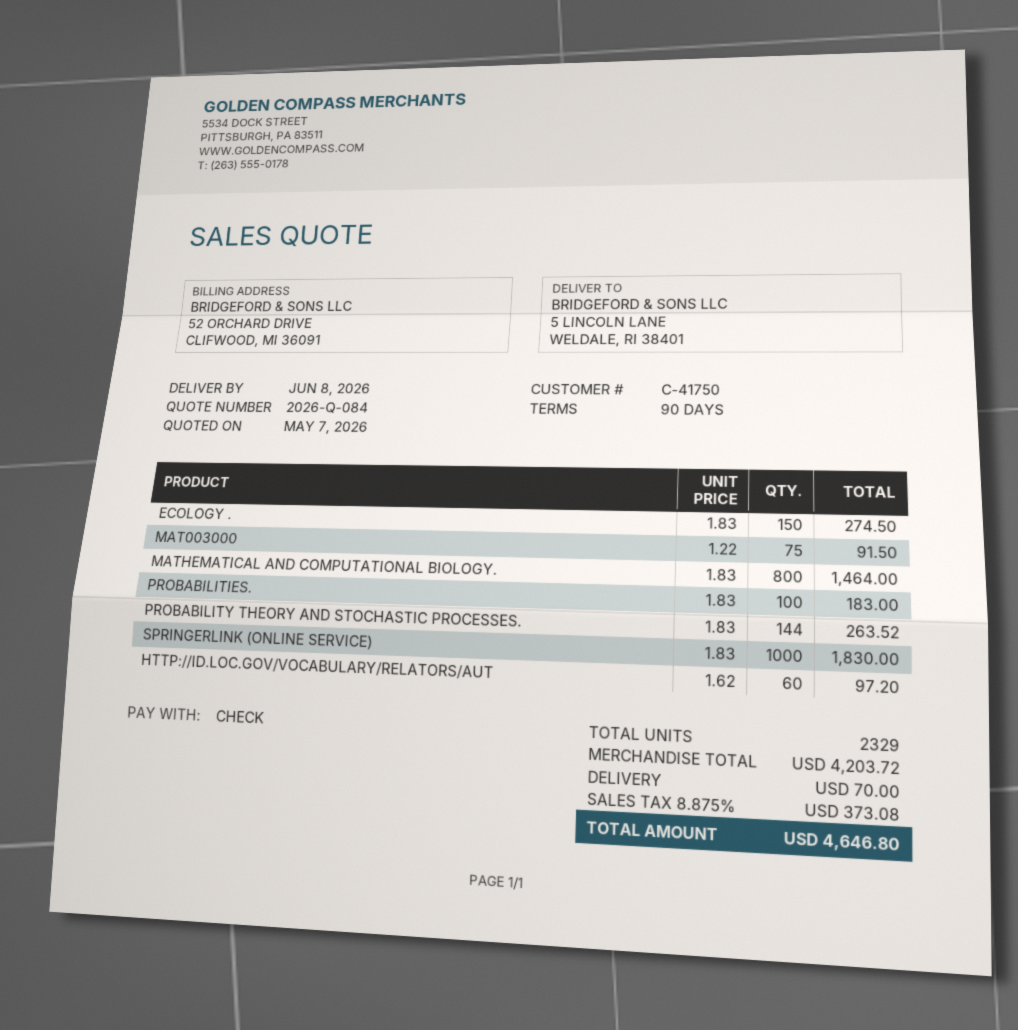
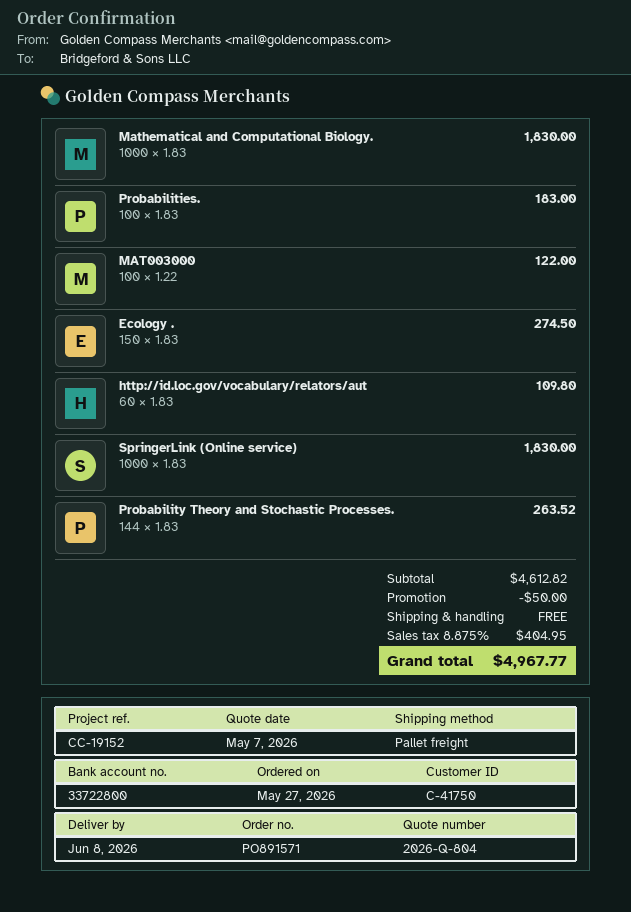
quote number: 2026-Q-084 -> 2026-Q-804
MAT003000: 75 x 1.22 = 91.50 -> 100 x 1.22 = 122.00
MATHEMATICAL AND COMPUTATIONAL BIOLOGY.: 800 x 1.83 = 1464.00 -> 1000 x 1.83 = 1830.00
HTTP://ID.LOC.GOV/VOCABULARY/RELATORS/AUT: 60 x 1.62 = 97.20 -> 60 x 1.83 = 109.80
subtotal: 4203.72 -> 4612.82
discount: none -> 50.00
shipping: 70.00 -> 0.00
tax: 8.875% = 373.08 -> 8.875% = 404.95
total: 4646.80 -> 4967.77

